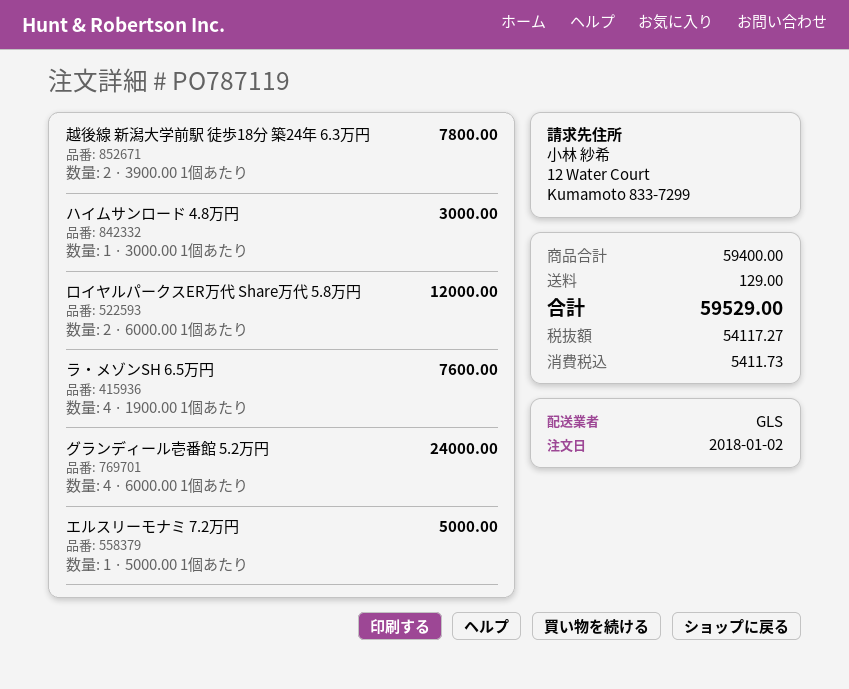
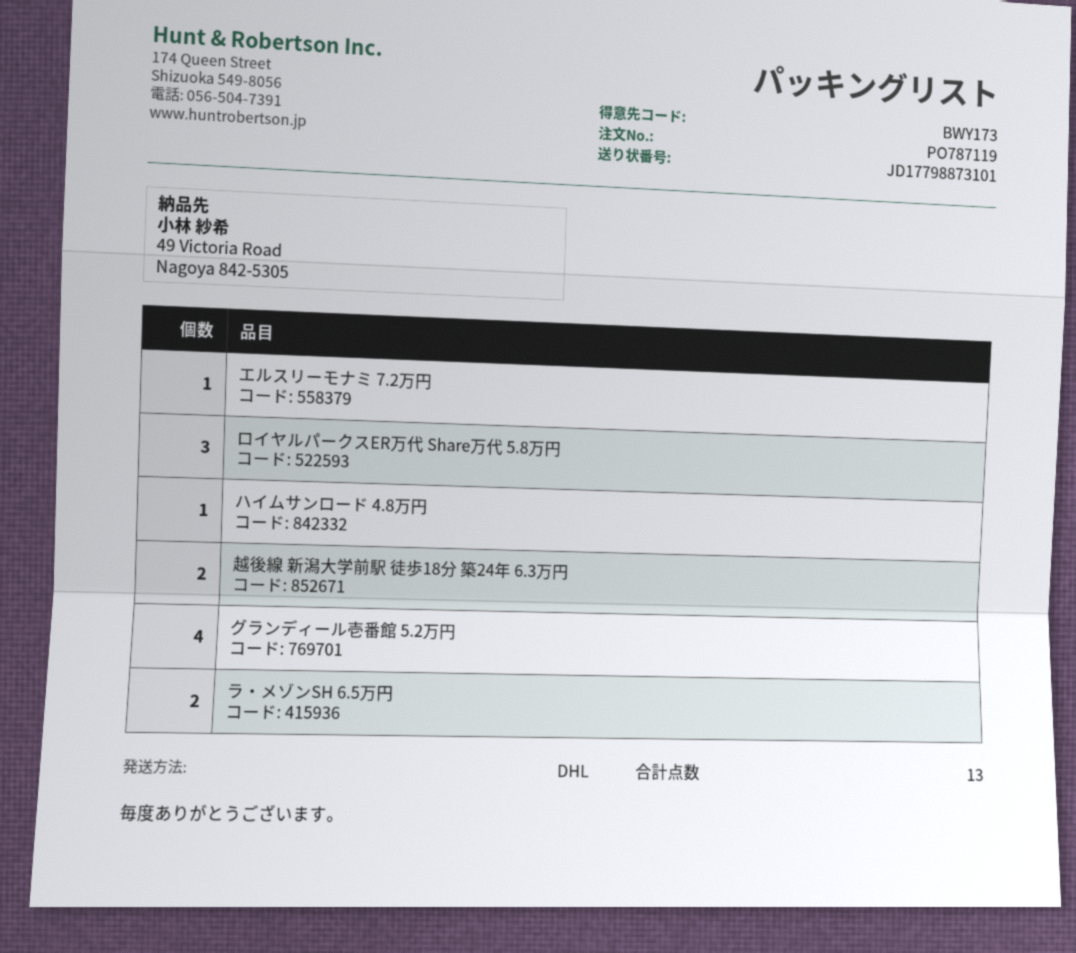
shipping method: GLS -> DHL
ロイヤルパークスER万代 Share万代 5.8万円: 2 -> 3
ラ・メゾンSH 6.5万円: 4 -> 2

